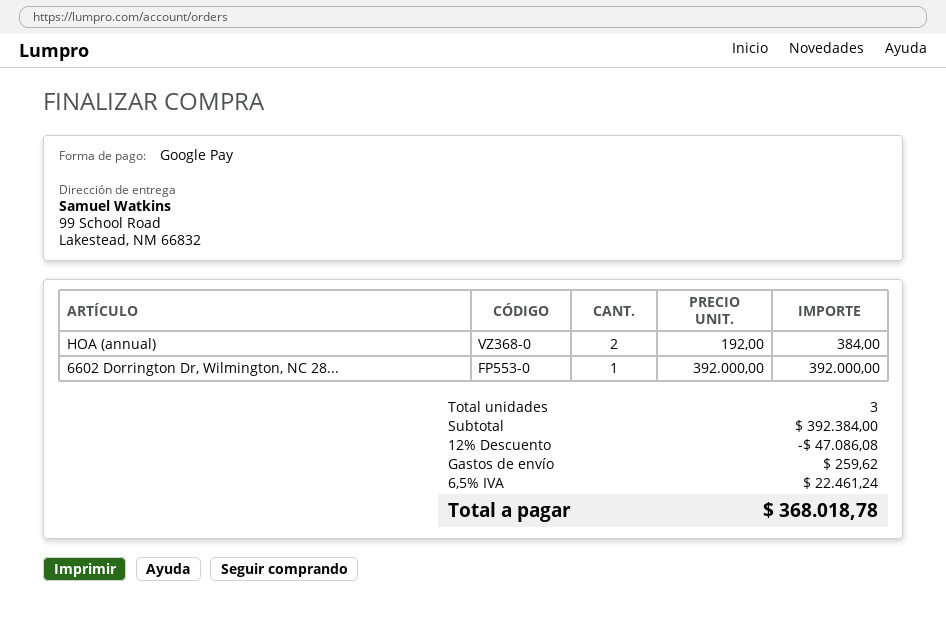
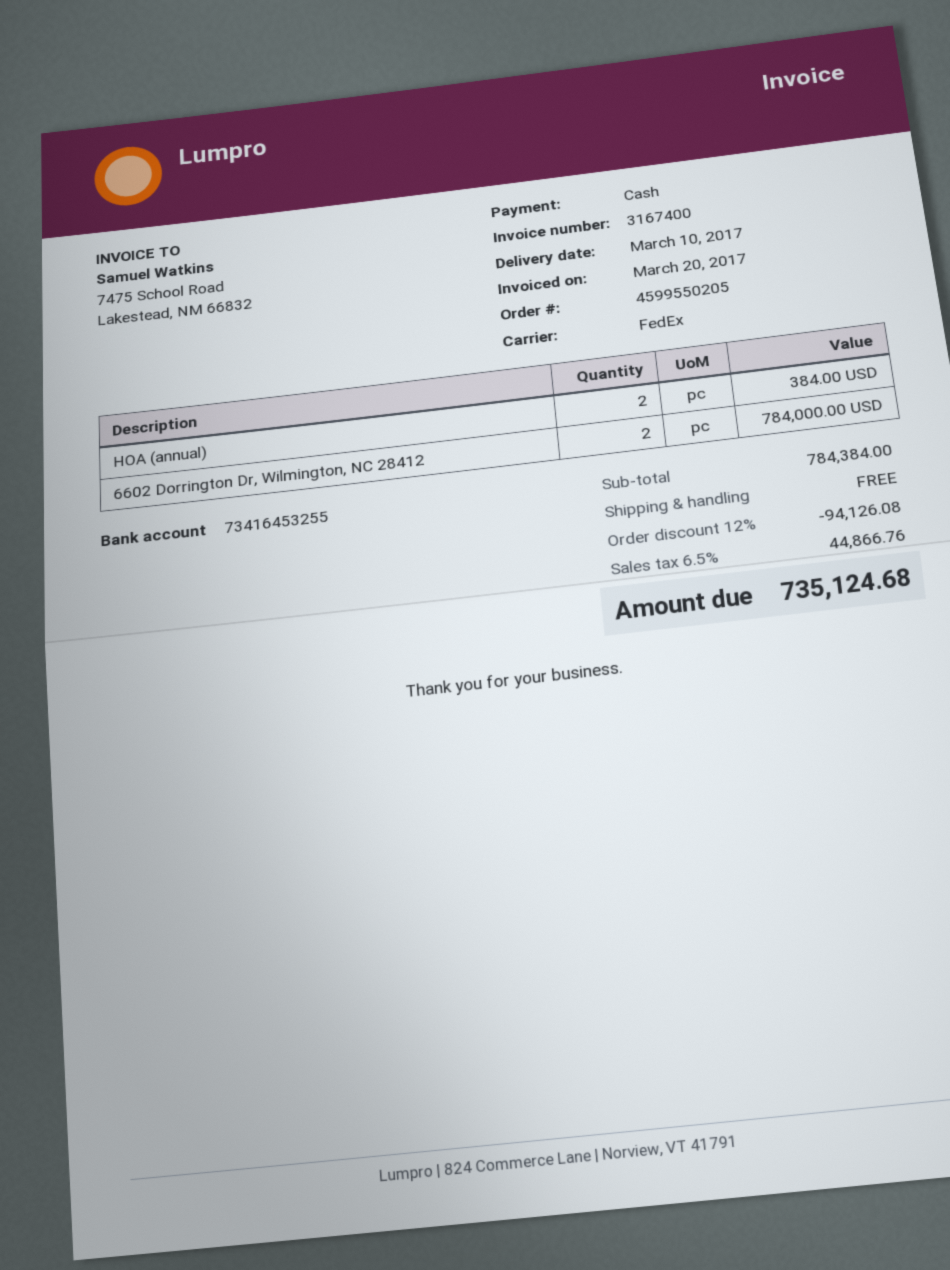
payment method: Google Pay -> cash
6602 Dorrington Dr, Wilmington, NC 28...: 1 for 392000.00 -> 2 for 784000.00
subtotal: 392384.00 -> 784384.00
discount: 12% = 47086.08 -> 12% = 94126.08
shipping: 259.62 -> 0.00
tax: 6.5% = 22461.24 -> 6.5% = 44866.76
total: 368018.78 -> 735124.68

